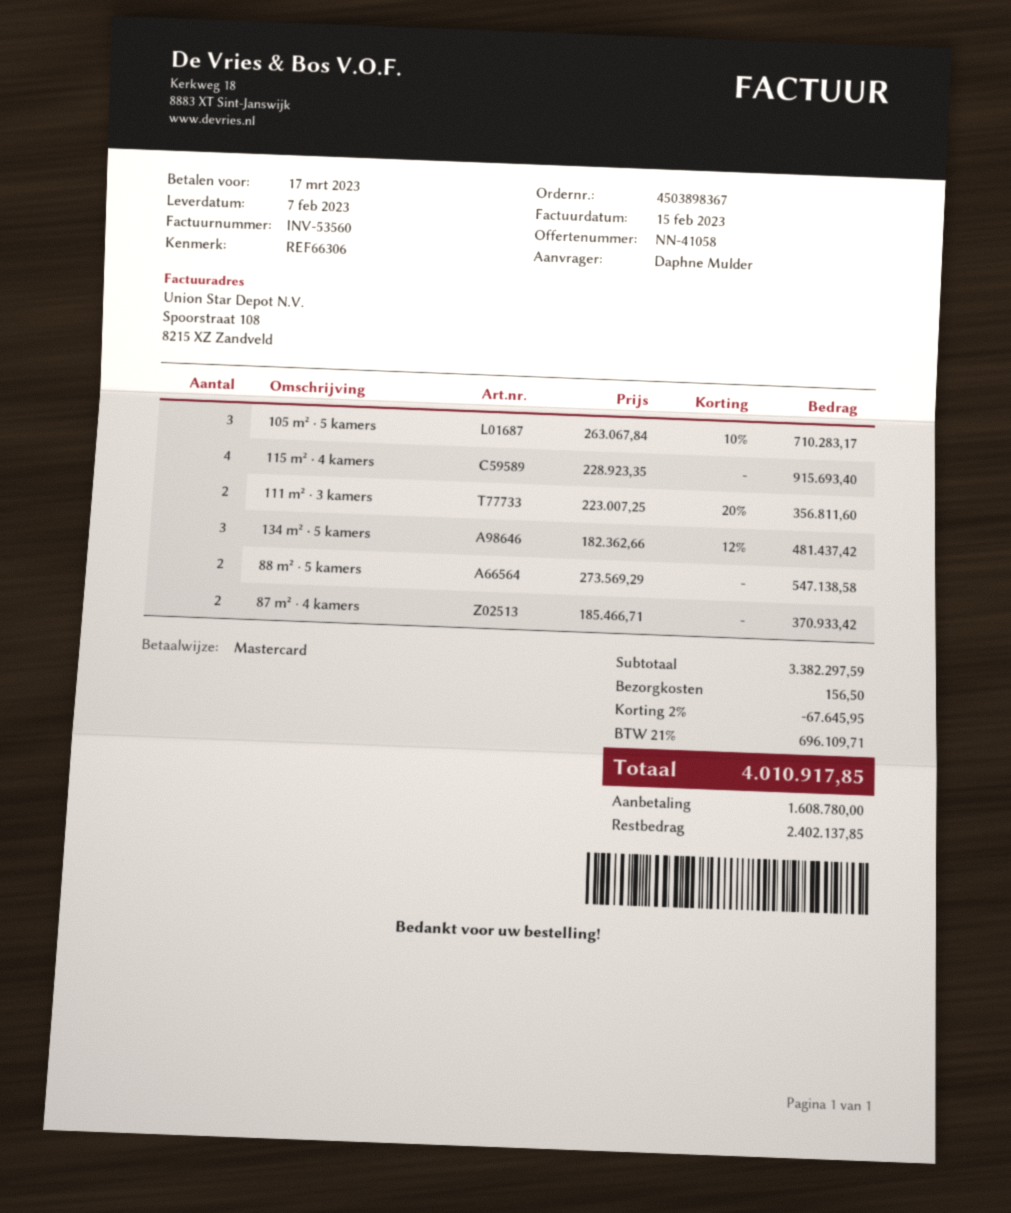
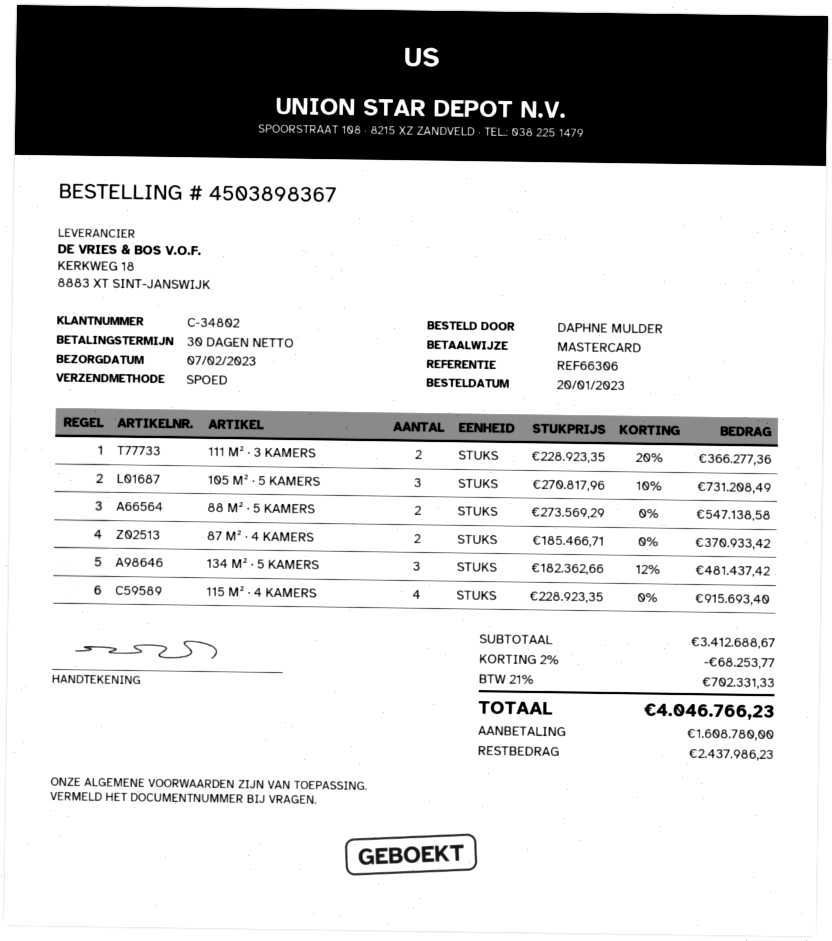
105 m² · 5 kamers: 3 x 263067.84 - 10% = 710283.17 -> 3 x 270817.96 - 10% = 731208.49
111 m² · 3 kamers: 2 x 223007.25 - 20% = 356811.60 -> 2 x 228923.35 - 20% = 366277.36
subtotal: 3382297.59 -> 3412688.67
discount: 2% = 67645.95 -> 2% = 68253.77
shipping: 156.50 -> none
tax: 21% = 696109.71 -> 21% = 702331.33
total: 4010917.85 -> 4046766.23
balance: 2402137.85 -> 2437986.23

